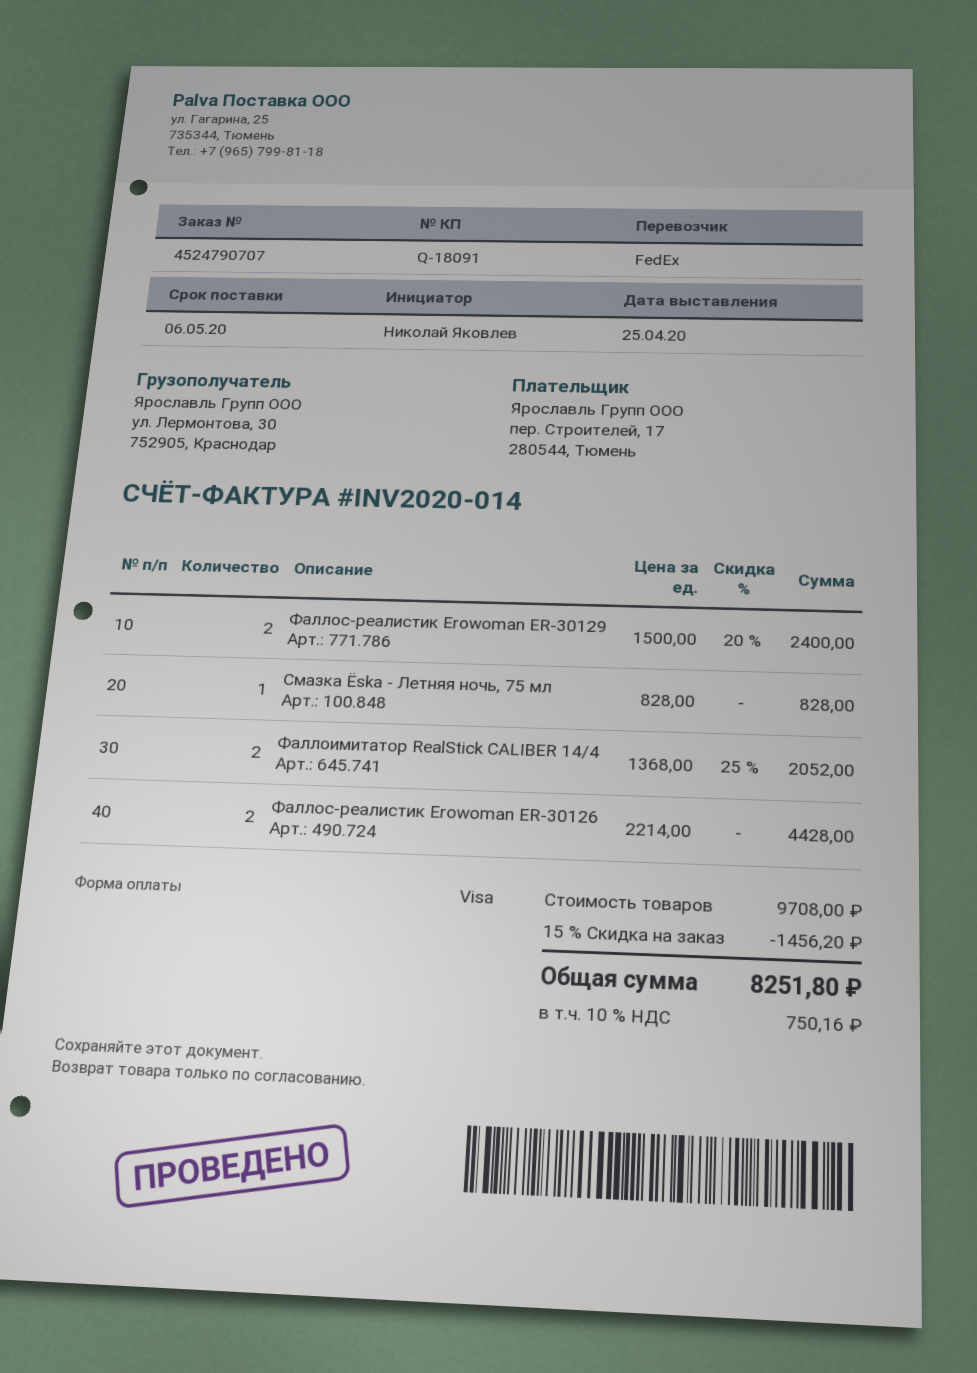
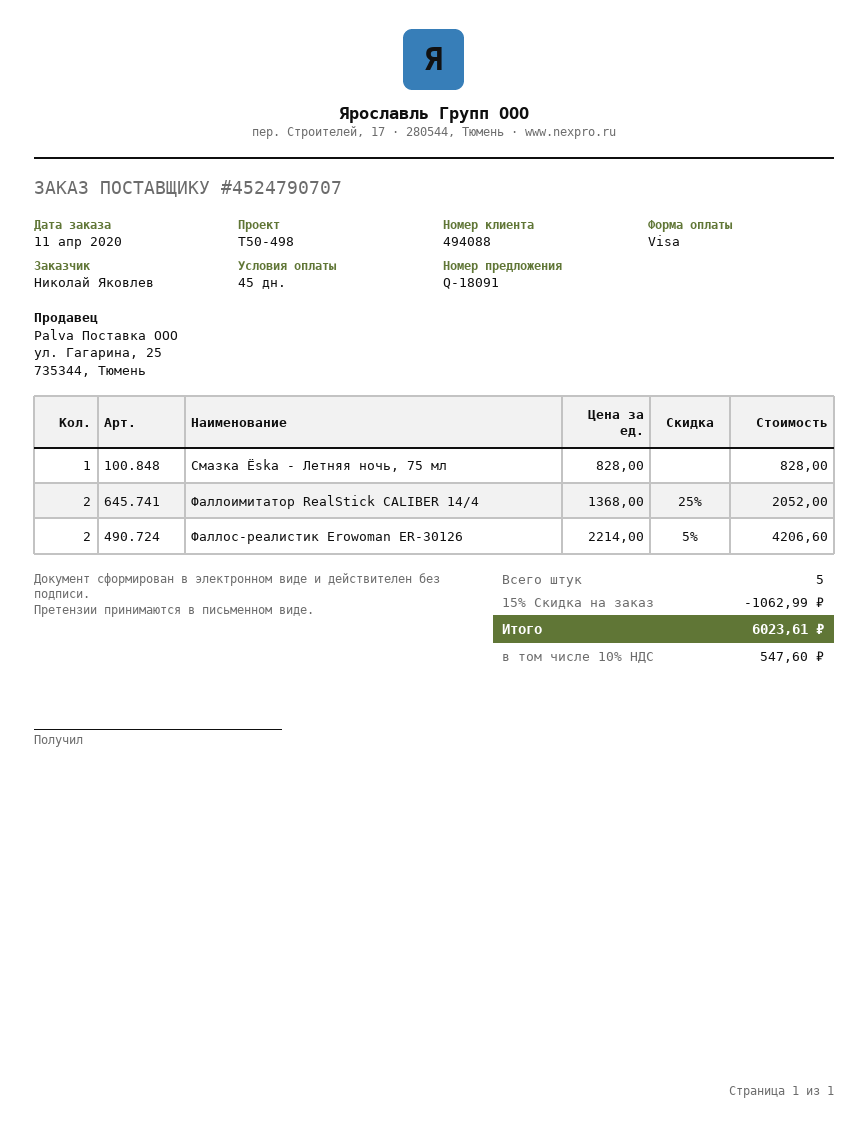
Фаллос-реалистик Erowoman ER-30129: 2 x 1500.00 - 20% = 2400.00 -> none
Фаллос-реалистик Erowoman ER-30126: 2 x 2214.00 = 4428.00 -> 2 x 2214.00 - 5% = 4206.60
discount: 15% = 1456.20 -> 15% = 1062.99
tax: 10% = 750.16 -> 10% = 547.60
total: 8251.80 -> 6023.61

